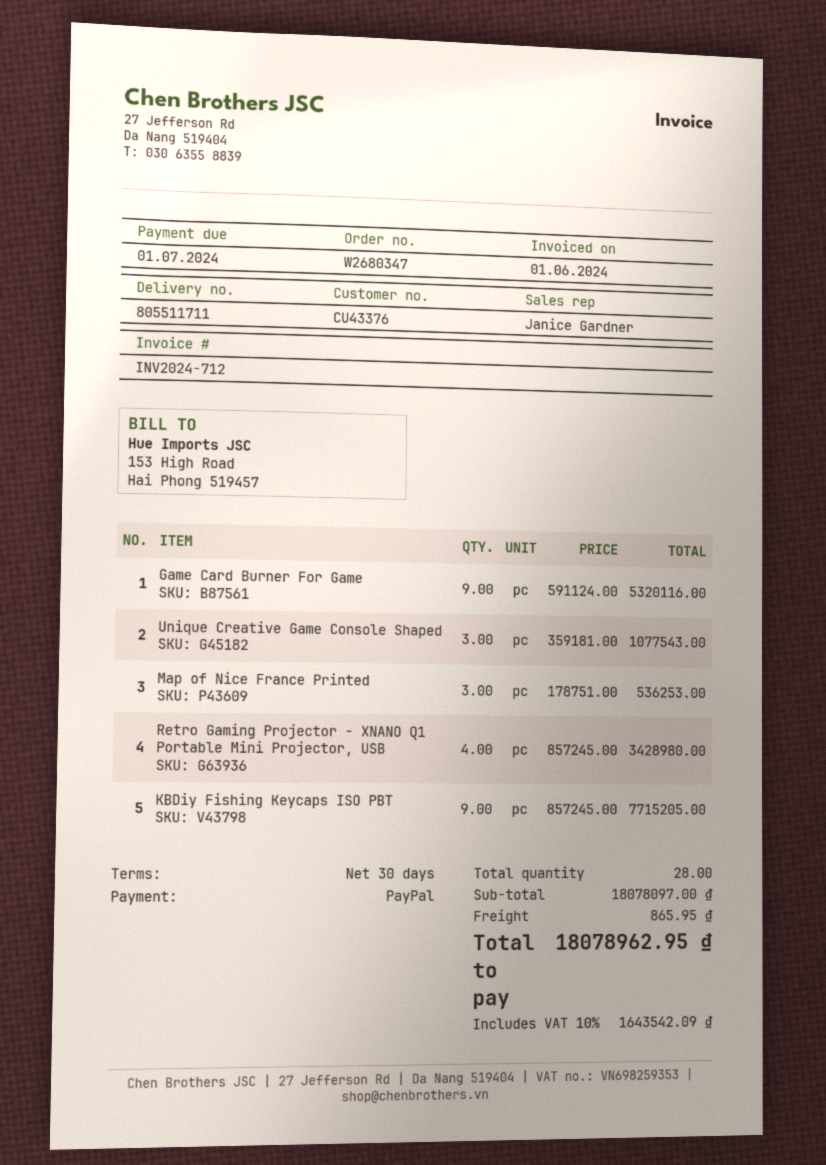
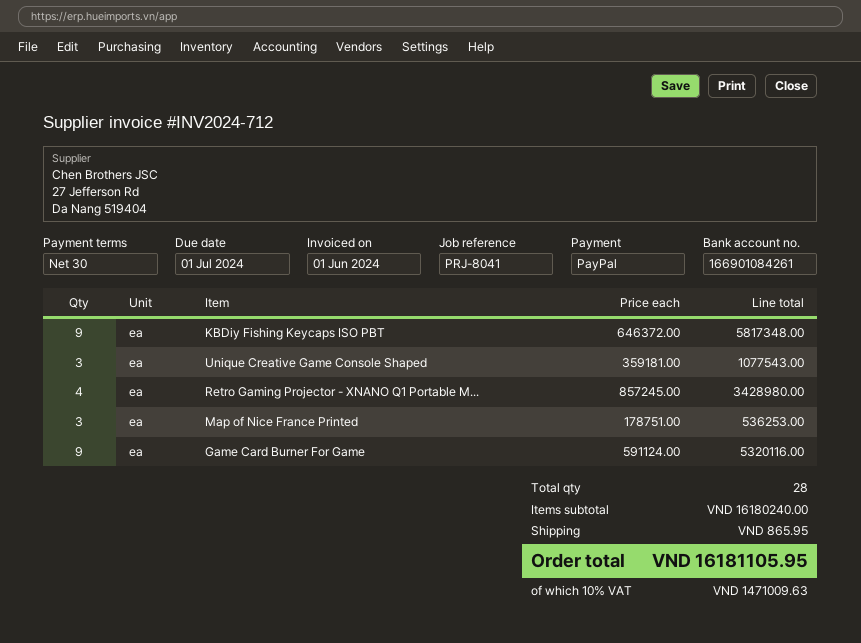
KBDiy Fishing Keycaps ISO PBT: 9 x 857245.00 = 7715205.00 -> 9 x 646372.00 = 5817348.00
subtotal: 18078097.00 -> 16180240.00
tax: 10% = 1643542.09 -> 10% = 1471009.63
total: 18078962.95 -> 16181105.95

